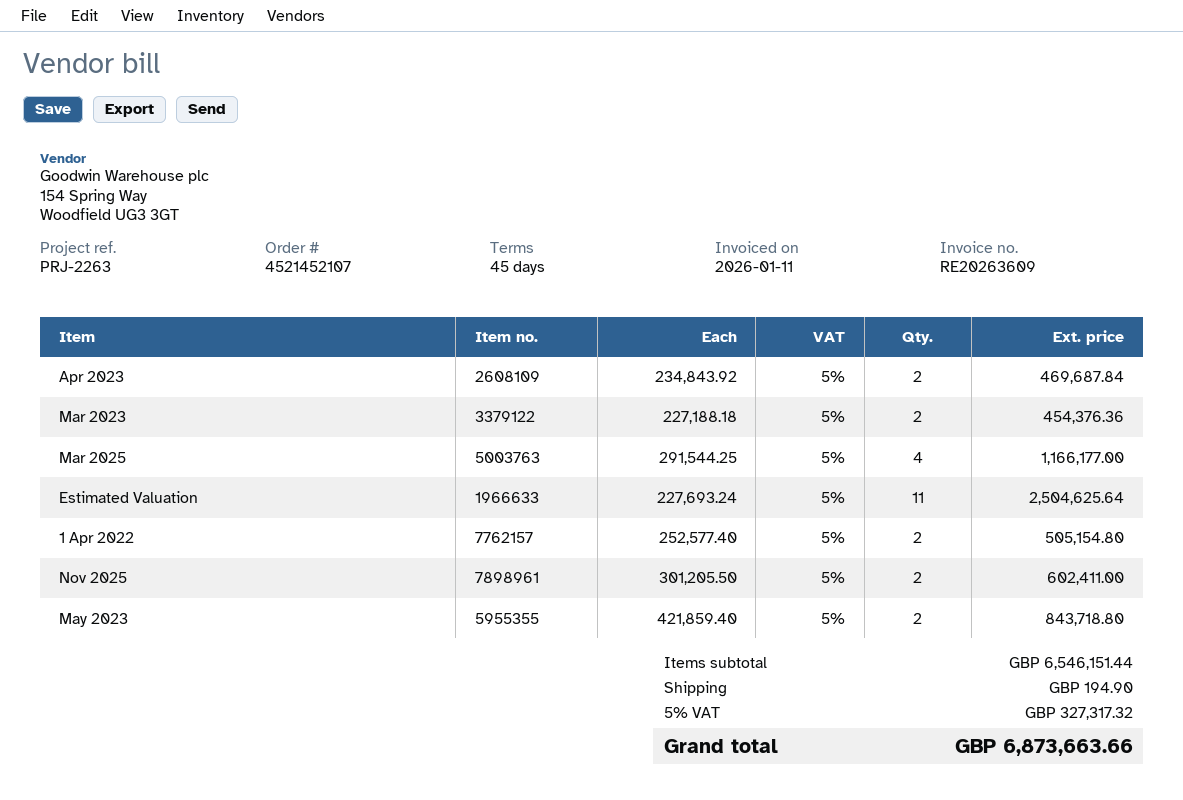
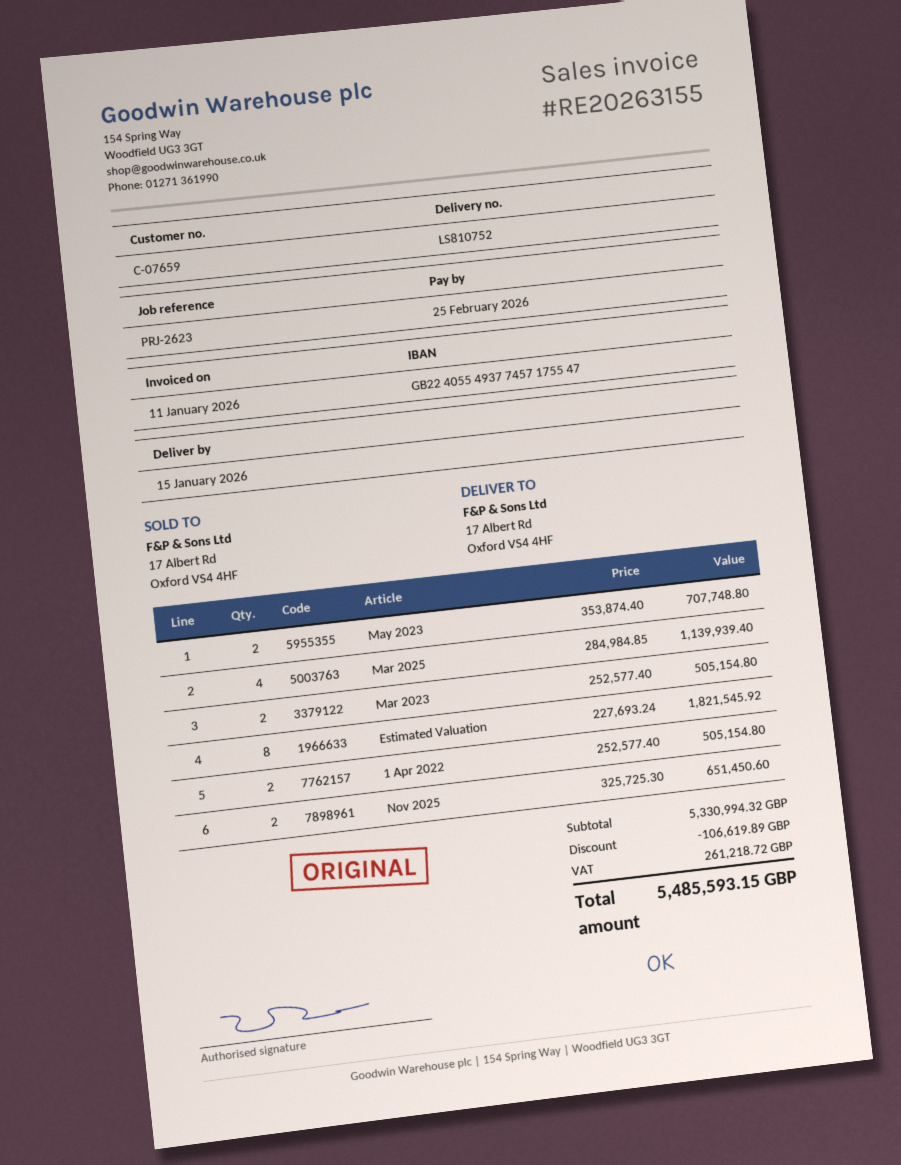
invoice number: RE20263609 -> RE20263155
reference: PRJ-2263 -> PRJ-2623
Apr 2023: 2 x 234843.92 = 469687.84 -> none
Mar 2023: 2 x 227188.18 = 454376.36 -> 2 x 252577.40 = 505154.80
Mar 2025: 4 x 291544.25 = 1166177.00 -> 4 x 284984.85 = 1139939.40
Estimated Valuation: 11 x 227693.24 = 2504625.64 -> 8 x 227693.24 = 1821545.92
Nov 2025: 2 x 301205.50 = 602411.00 -> 2 x 325725.30 = 651450.60
May 2023: 2 x 421859.40 = 843718.80 -> 2 x 353874.40 = 707748.80
subtotal: 6546151.44 -> 5330994.32
discount: none -> 106619.89
shipping: 194.90 -> none
tax: 327317.32 -> 261218.72
total: 6873663.66 -> 5485593.15

